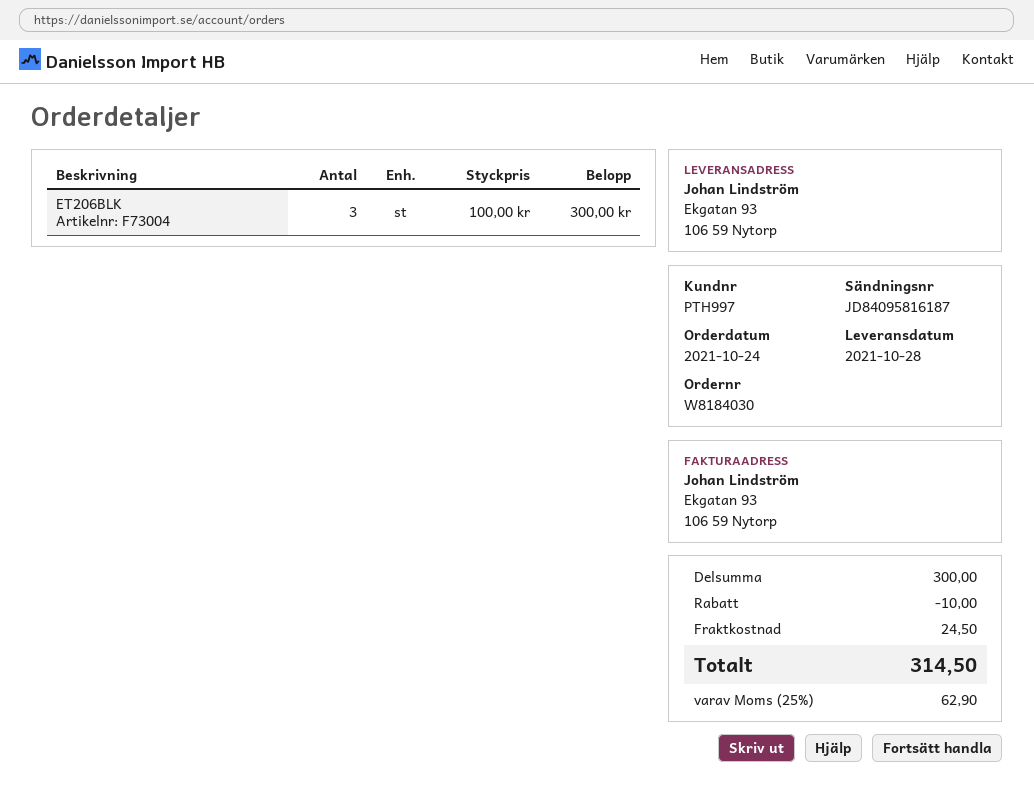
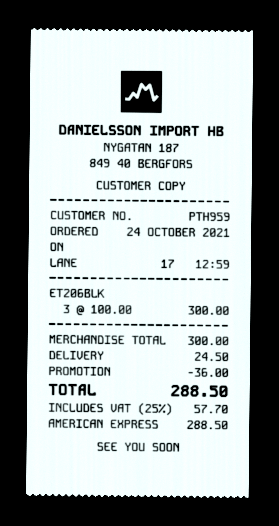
customer number: PTH997 -> PTH959
discount: 10.00 -> 36.00
tax: 25% = 62.90 -> 25% = 57.70
total: 314.50 -> 288.50

